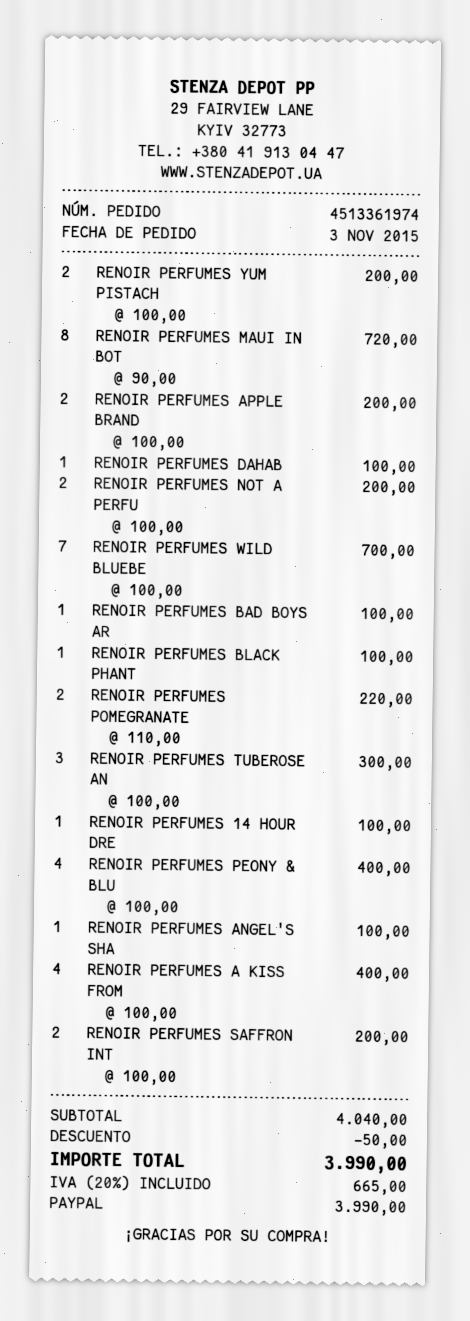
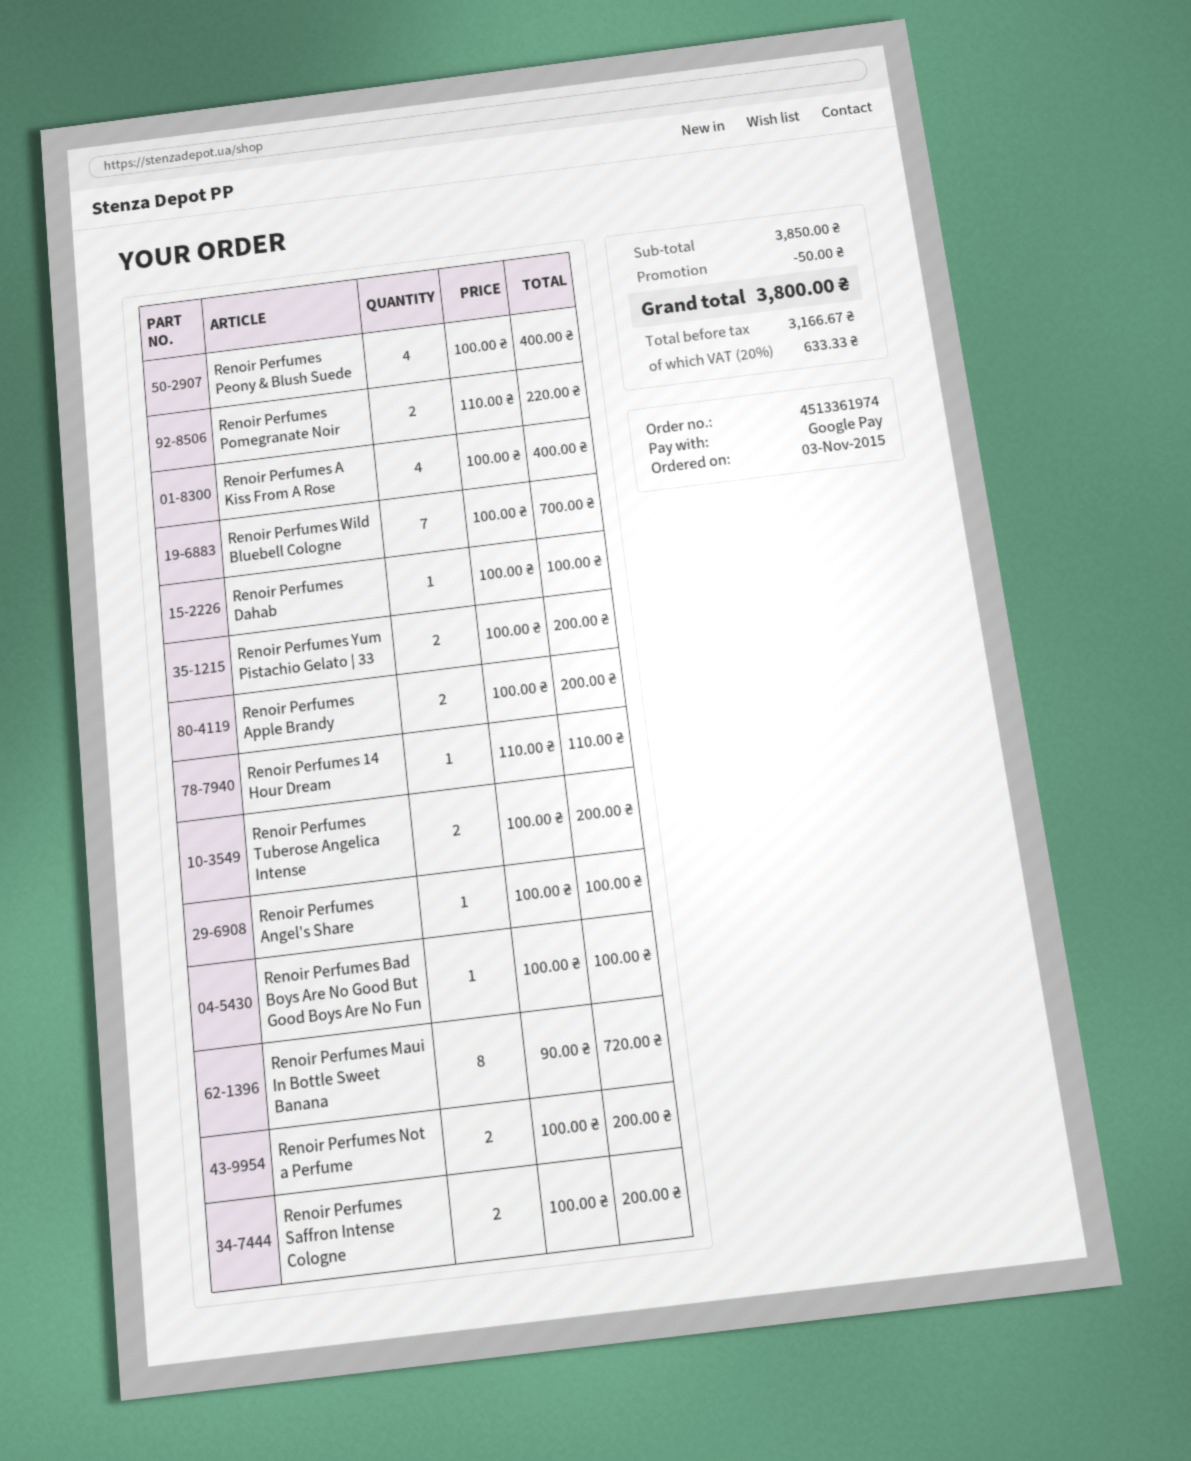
payment method: PayPal -> Google Pay
RENOIR PERFUMES BLACK PHANT: 1 x 100.00 = 100.00 -> none
RENOIR PERFUMES TUBEROSE AN: 3 x 100.00 = 300.00 -> 2 x 100.00 = 200.00
RENOIR PERFUMES 14 HOUR DRE: 1 x 100.00 = 100.00 -> 1 x 110.00 = 110.00
subtotal: 4040.00 -> 3850.00
tax: 20% = 665.00 -> 20% = 633.33
total: 3990.00 -> 3800.00

